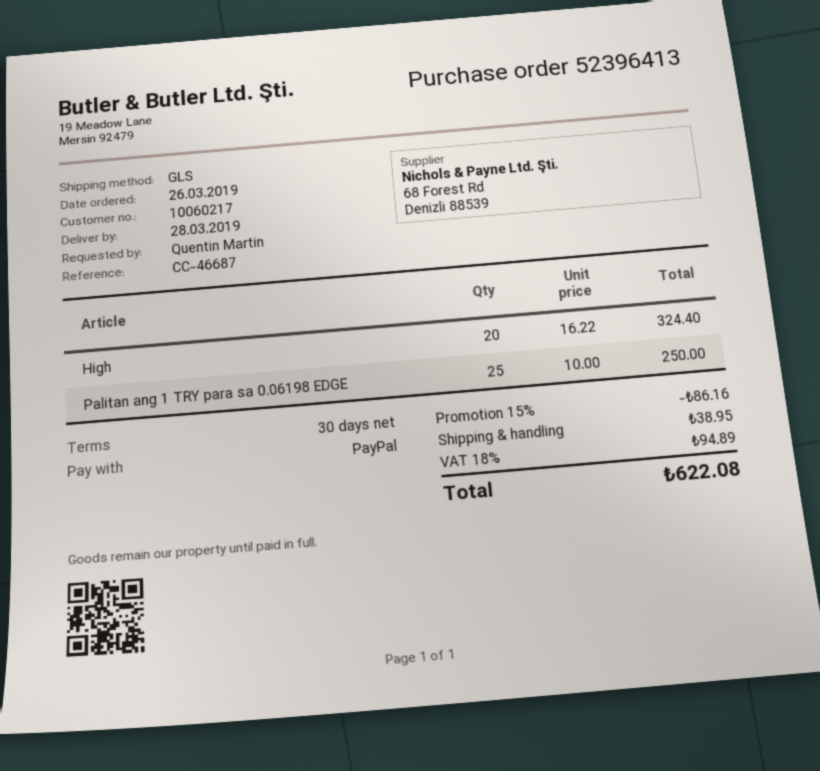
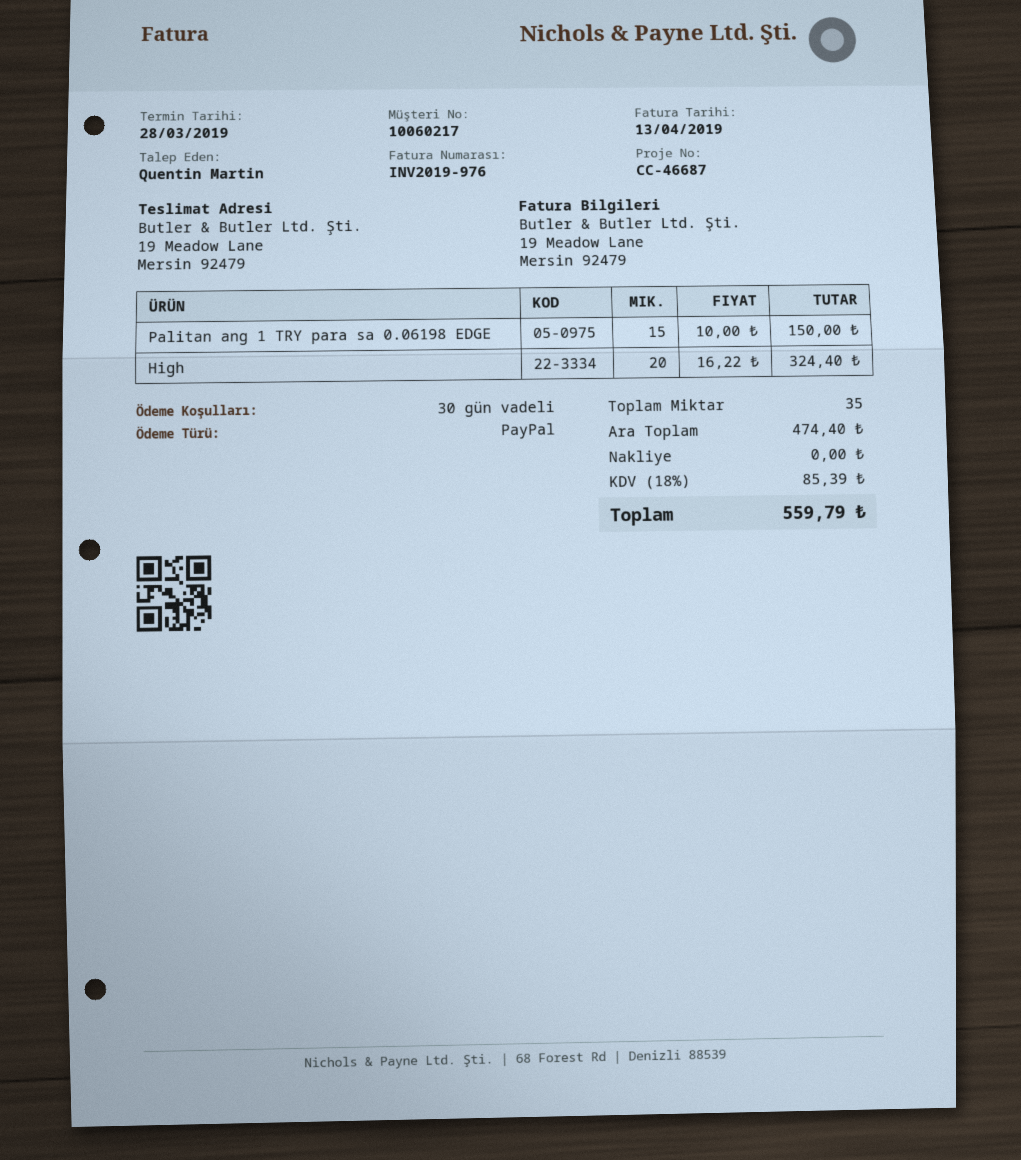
Palitan ang 1 TRY para sa 0.06198 EDGE: 25 x 10.00 = 250.00 -> 15 x 10.00 = 150.00
discount: 15% = 86.16 -> none
shipping: 38.95 -> 0.00
tax: 18% = 94.89 -> 18% = 85.39
total: 622.08 -> 559.79

